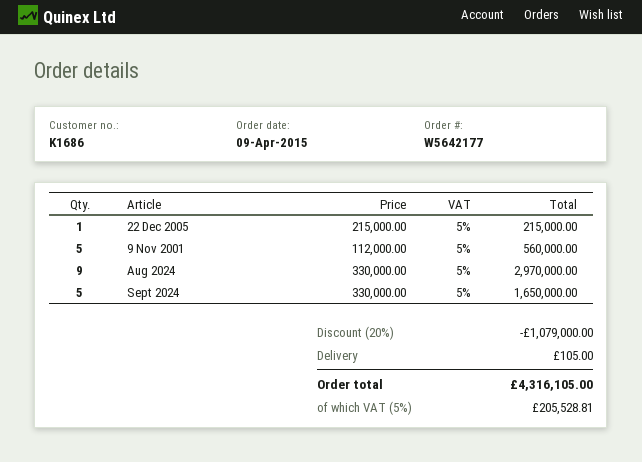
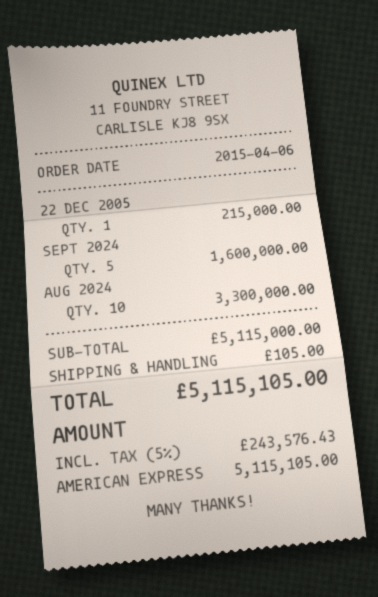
order date: 2015-04-09 -> 2015-04-06
9 Nov 2001: 5 for 560000.00 -> none
Aug 2024: 9 for 2970000.00 -> 10 for 3300000.00
Sept 2024: 5 for 1650000.00 -> 5 for 1600000.00
discount: 20% = 1079000.00 -> none
tax: 5% = 205528.81 -> 5% = 243576.43
total: 4316105.00 -> 5115105.00

